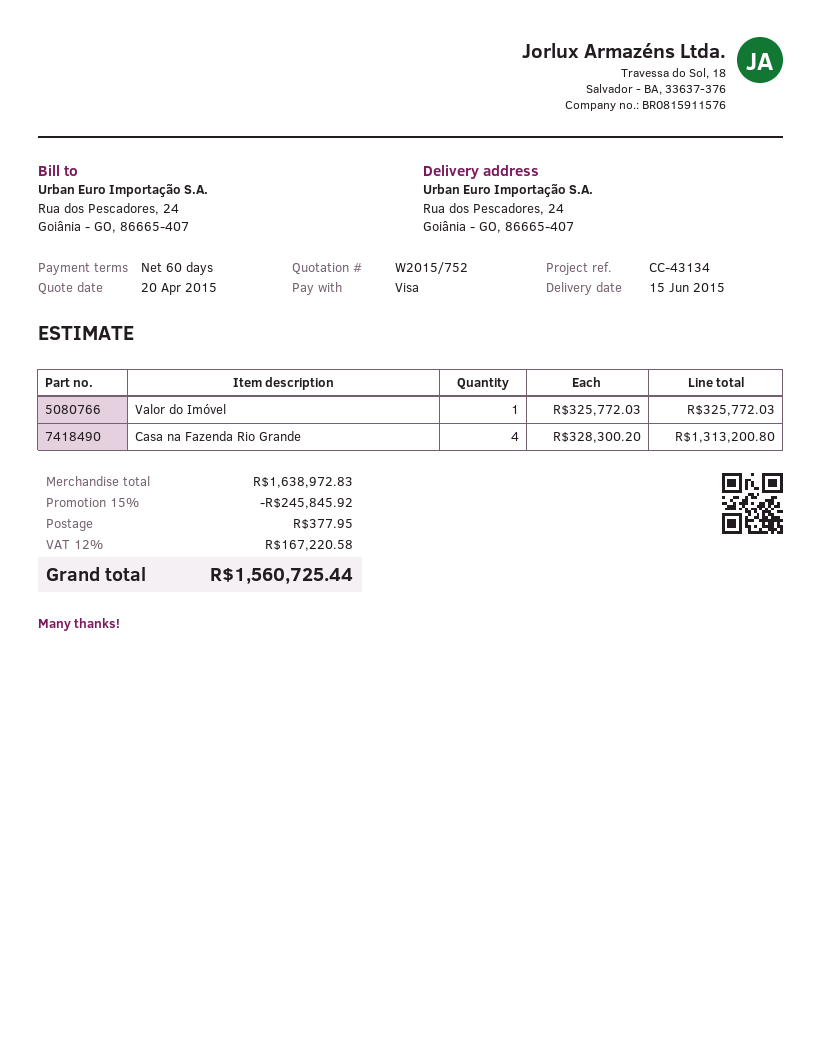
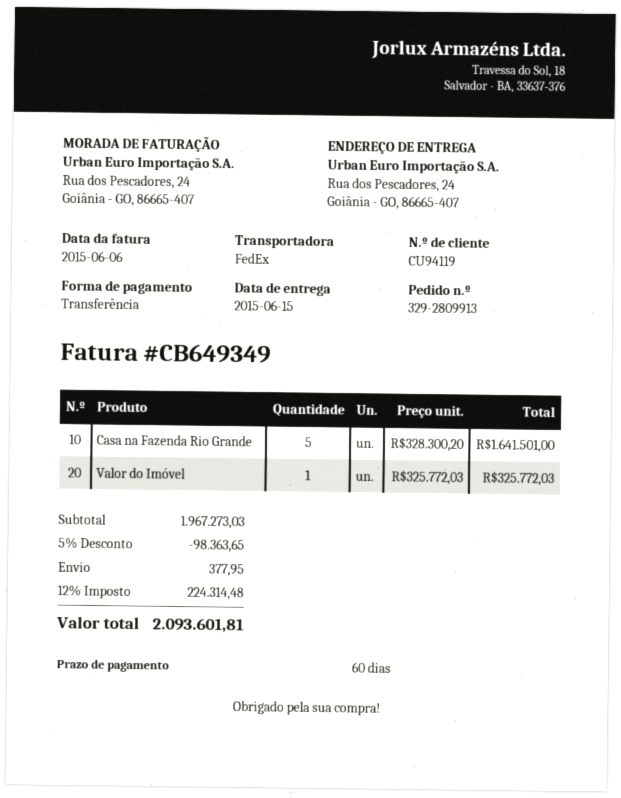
payment method: Visa -> bank transfer
Casa na Fazenda Rio Grande: 4 x 328300.20 = 1313200.80 -> 5 x 328300.20 = 1641501.00
subtotal: 1638972.83 -> 1967273.03
discount: 15% = 245845.92 -> 5% = 98363.65
tax: 12% = 167220.58 -> 12% = 224314.48
total: 1560725.44 -> 2093601.81

